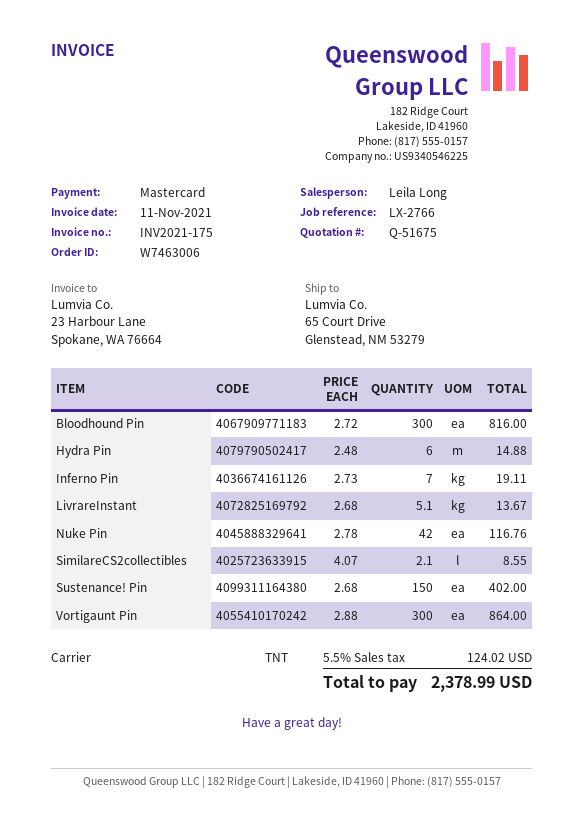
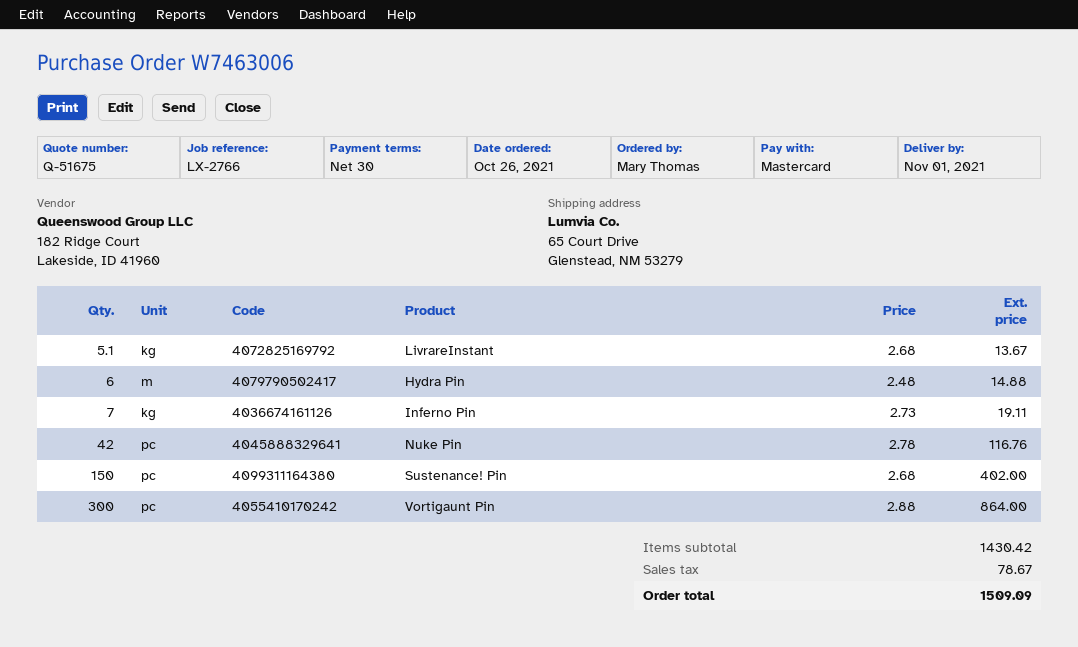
Bloodhound Pin: 300 x 2.72 = 816.00 -> none
SimilareCS2collectibles: 2.1 x 4.07 = 8.55 -> none
tax: 124.02 -> 78.67
total: 2378.99 -> 1509.09

